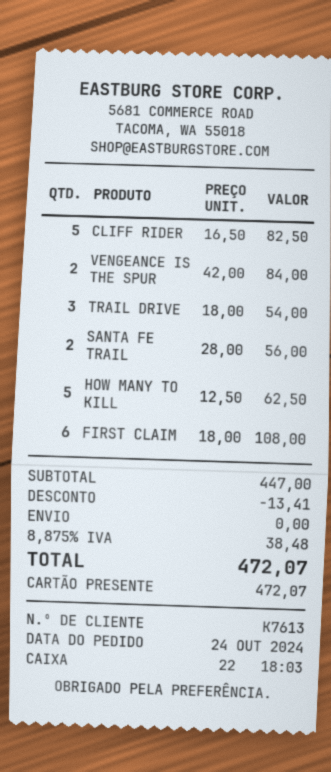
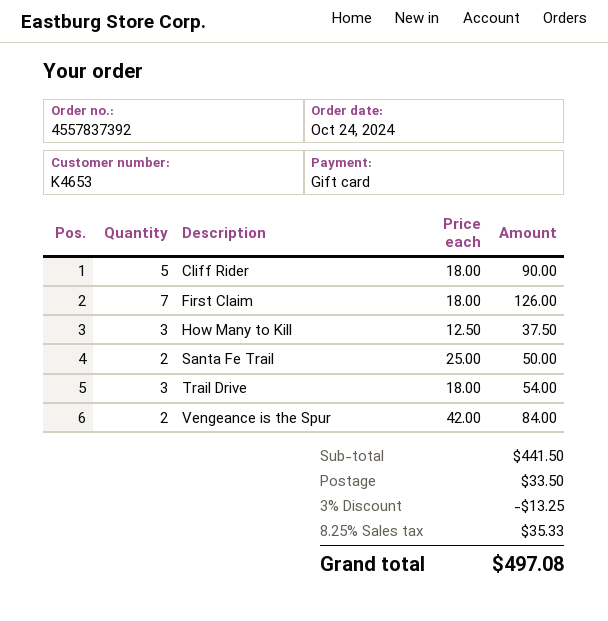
customer number: K7613 -> K4653
CLIFF RIDER: 5 x 16.50 = 82.50 -> 5 x 18.00 = 90.00
SANTA FE TRAIL: 2 x 28.00 = 56.00 -> 2 x 25.00 = 50.00
HOW MANY TO KILL: 5 x 12.50 = 62.50 -> 3 x 12.50 = 37.50
FIRST CLAIM: 6 x 18.00 = 108.00 -> 7 x 18.00 = 126.00
subtotal: 447.00 -> 441.50
discount: 13.41 -> 13.25
shipping: 0.00 -> 33.50
tax: 8.875% = 38.48 -> 8.25% = 35.33
total: 472.07 -> 497.08

